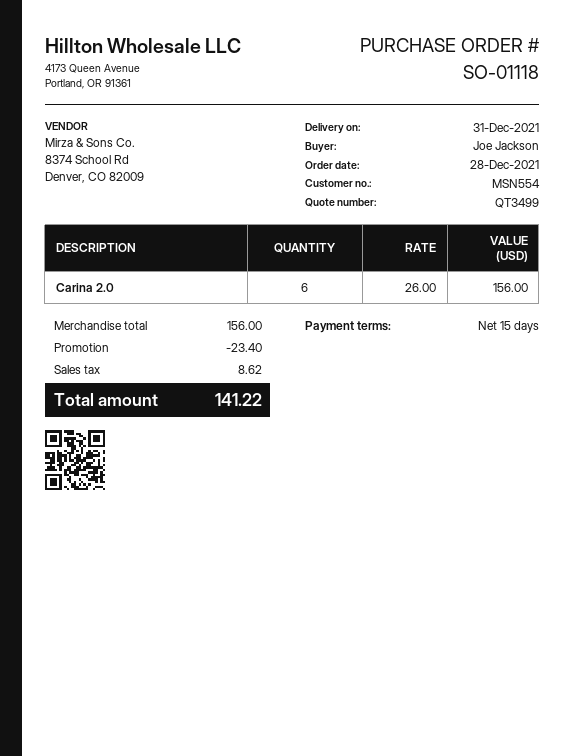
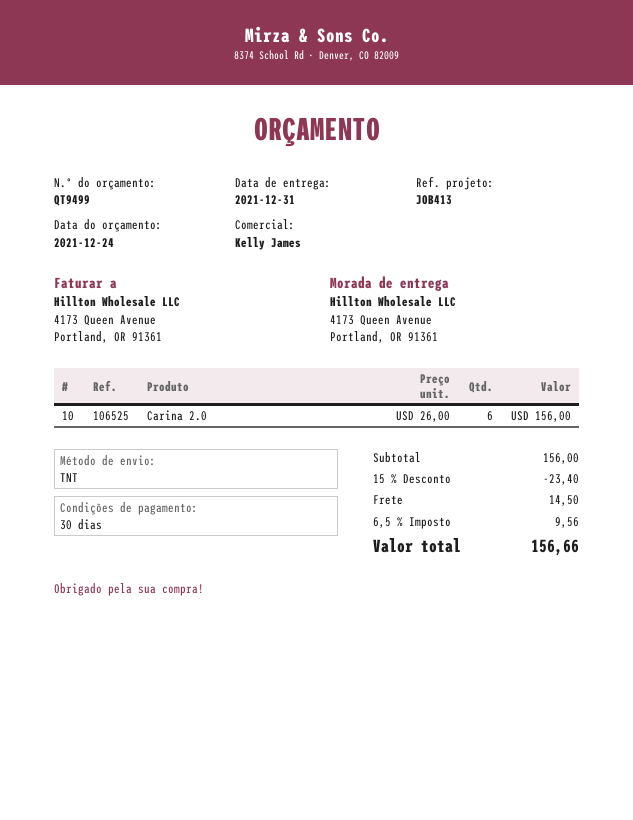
quote number: QT3499 -> QT9499
payment terms: 15 days -> 30 days
shipping: none -> 14.50
tax: 8.62 -> 9.56
total: 141.22 -> 156.66

